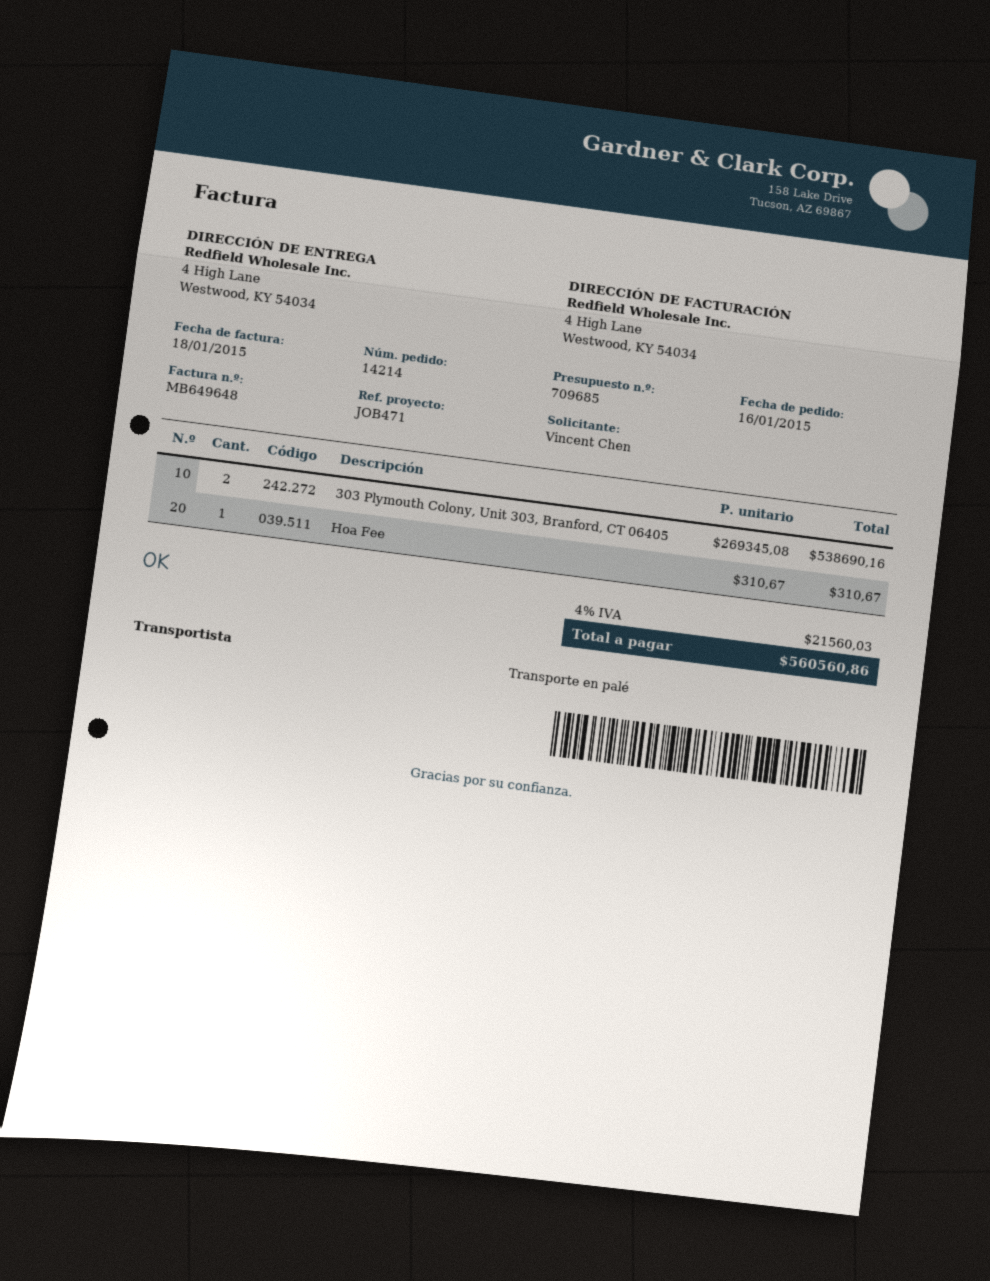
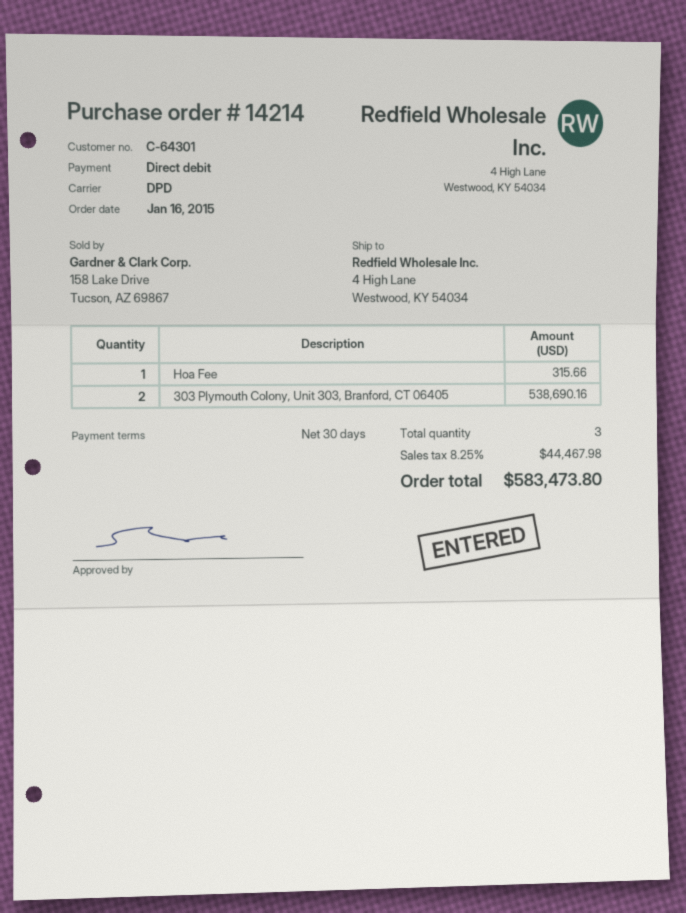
shipping method: pallet freight -> DPD
Hoa Fee: 1 for 310.67 -> 1 for 315.66
tax: 4% = 21560.03 -> 8.25% = 44467.98
total: 560560.86 -> 583473.80

